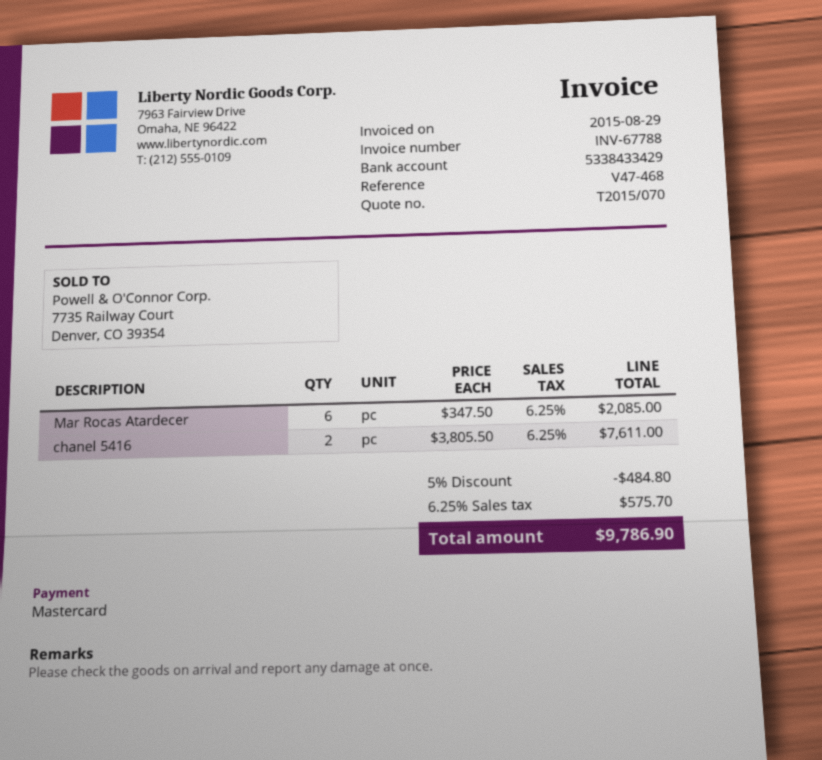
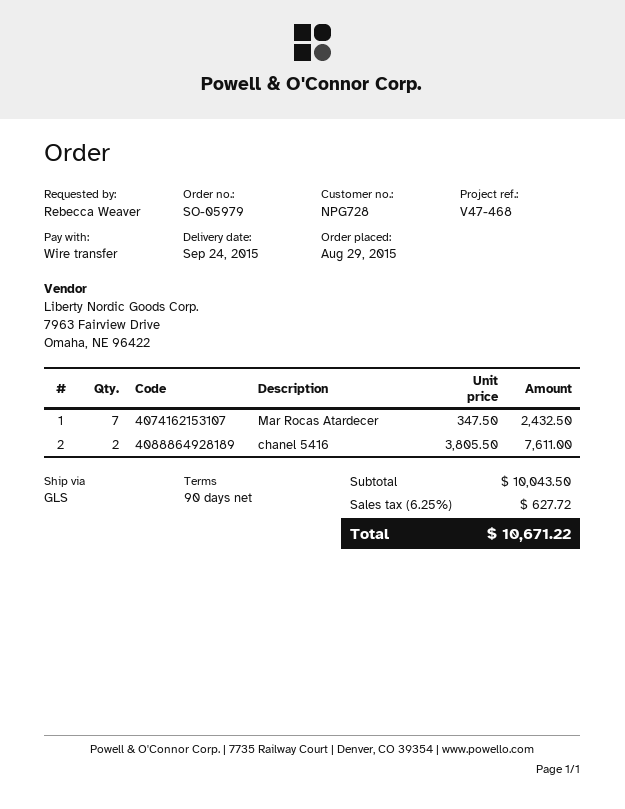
payment method: Mastercard -> bank transfer
Mar Rocas Atardecer: 6 x 347.50 = 2085.00 -> 7 x 347.50 = 2432.50
discount: 5% = 484.80 -> none
tax: 6.25% = 575.70 -> 6.25% = 627.72
total: 9786.90 -> 10671.22

